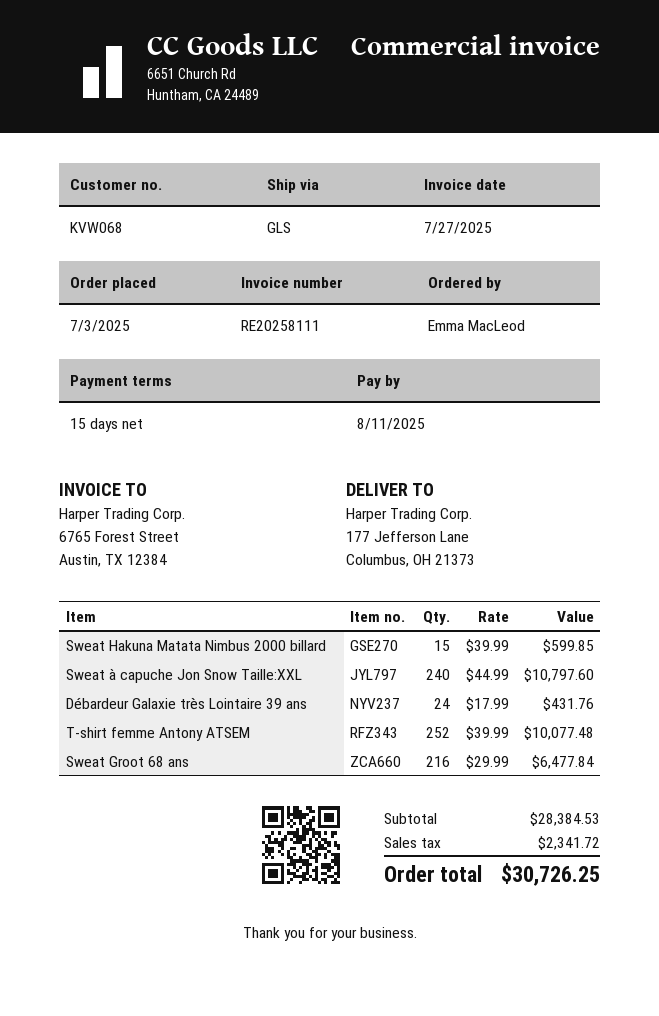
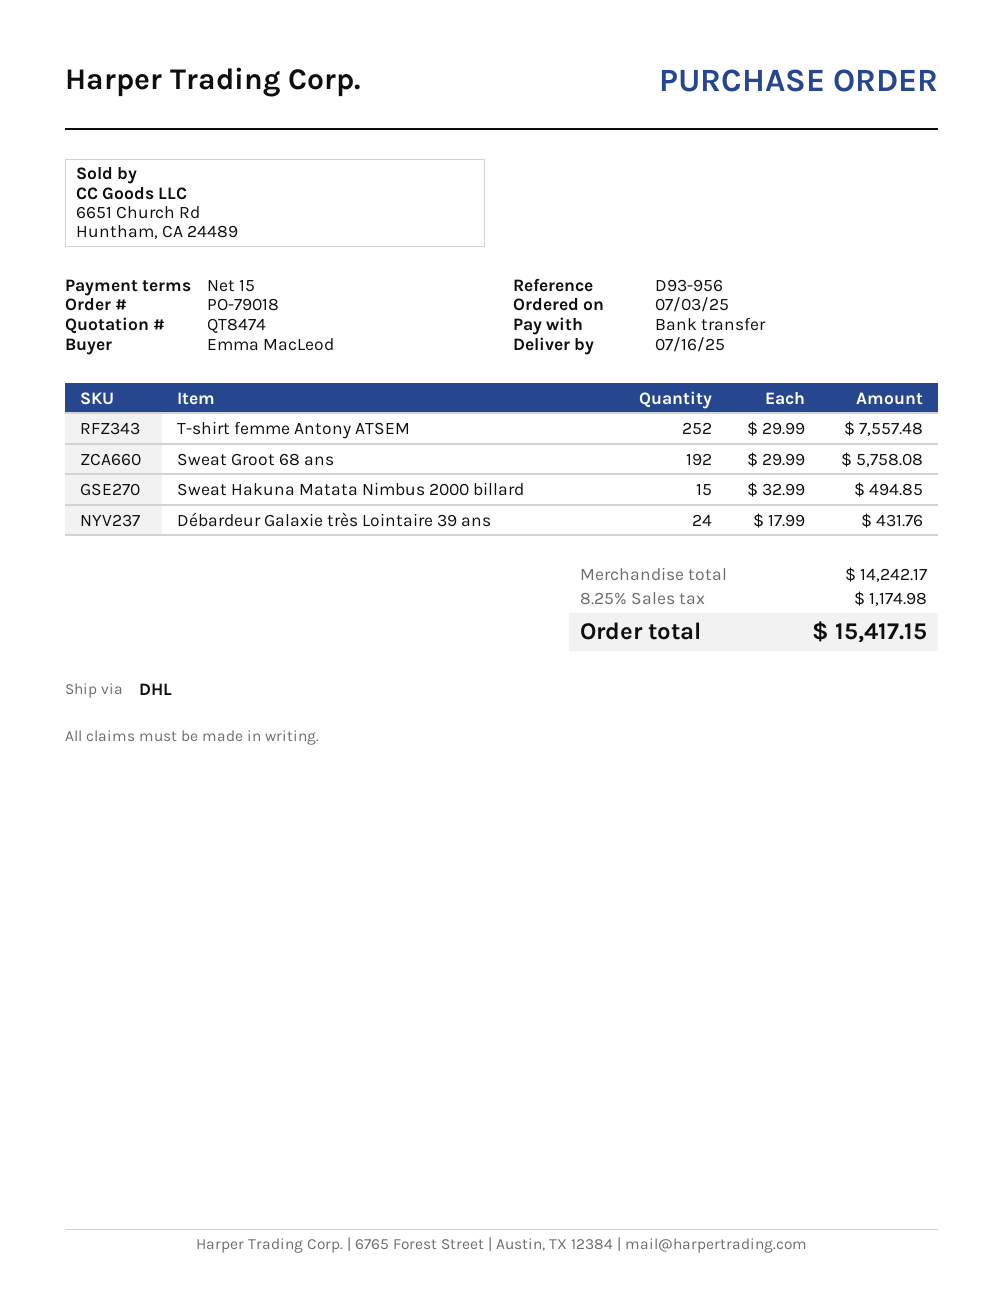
shipping method: GLS -> DHL
Sweat Hakuna Matata Nimbus 2000 billard: 15 x 39.99 = 599.85 -> 15 x 32.99 = 494.85
Sweat à capuche Jon Snow Taille:XXL: 240 x 44.99 = 10797.60 -> none
T-shirt femme Antony ATSEM: 252 x 39.99 = 10077.48 -> 252 x 29.99 = 7557.48
Sweat Groot 68 ans: 216 x 29.99 = 6477.84 -> 192 x 29.99 = 5758.08
subtotal: 28384.53 -> 14242.17
tax: 2341.72 -> 1174.98
total: 30726.25 -> 15417.15

